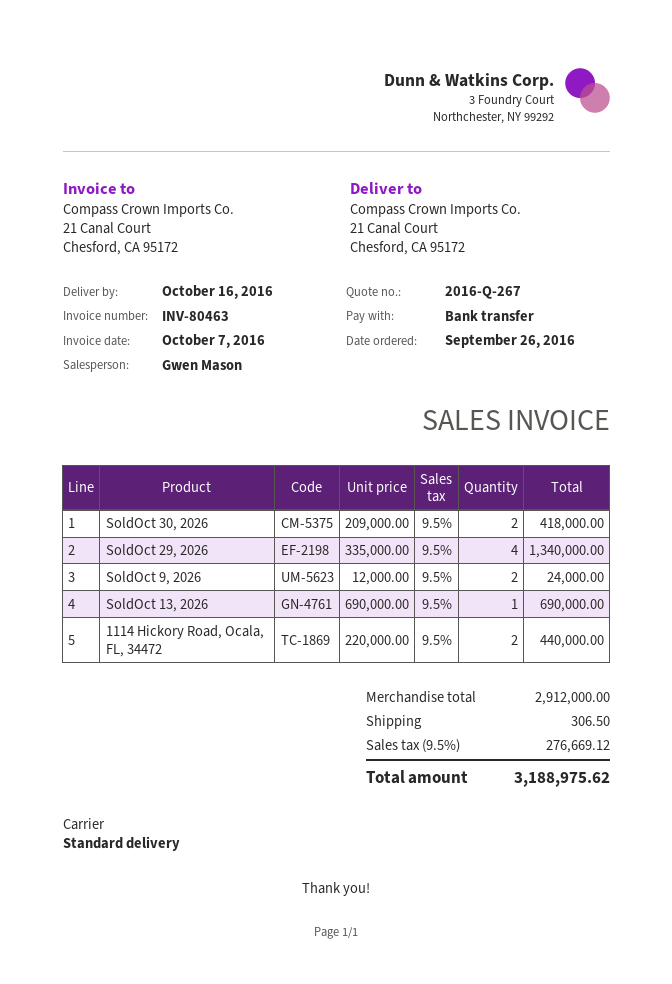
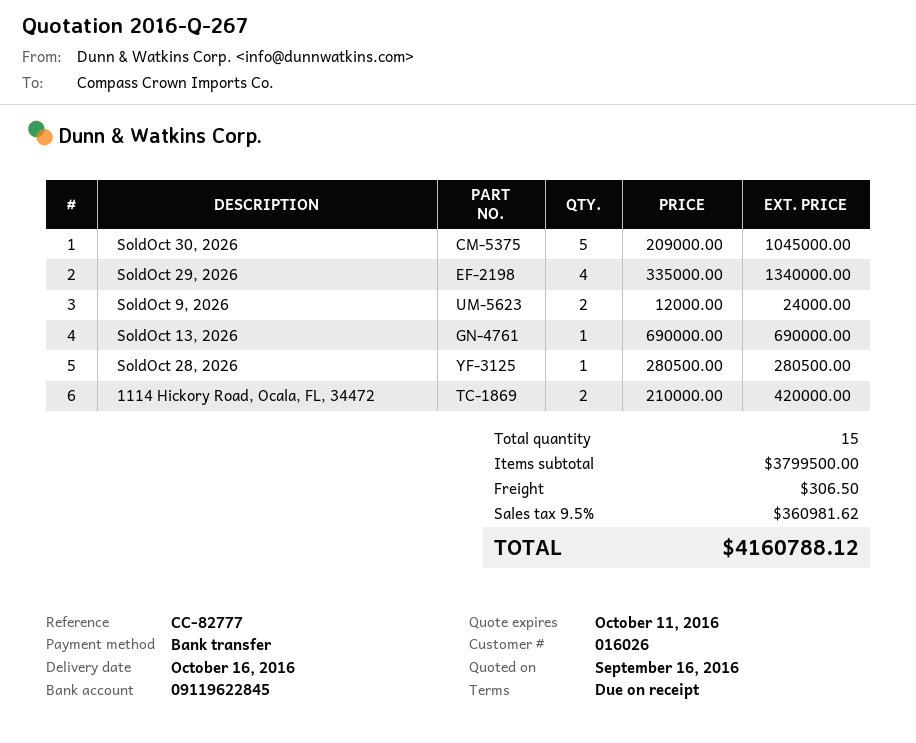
SoldOct 30, 2026: 2 x 209000.00 = 418000.00 -> 5 x 209000.00 = 1045000.00
1114 Hickory Road, Ocala, FL, 34472: 2 x 220000.00 = 440000.00 -> 2 x 210000.00 = 420000.00
SoldOct 28, 2026: none -> 1 x 280500.00 = 280500.00
subtotal: 2912000.00 -> 3799500.00
tax: 9.5% = 276669.12 -> 9.5% = 360981.62
total: 3188975.62 -> 4160788.12

